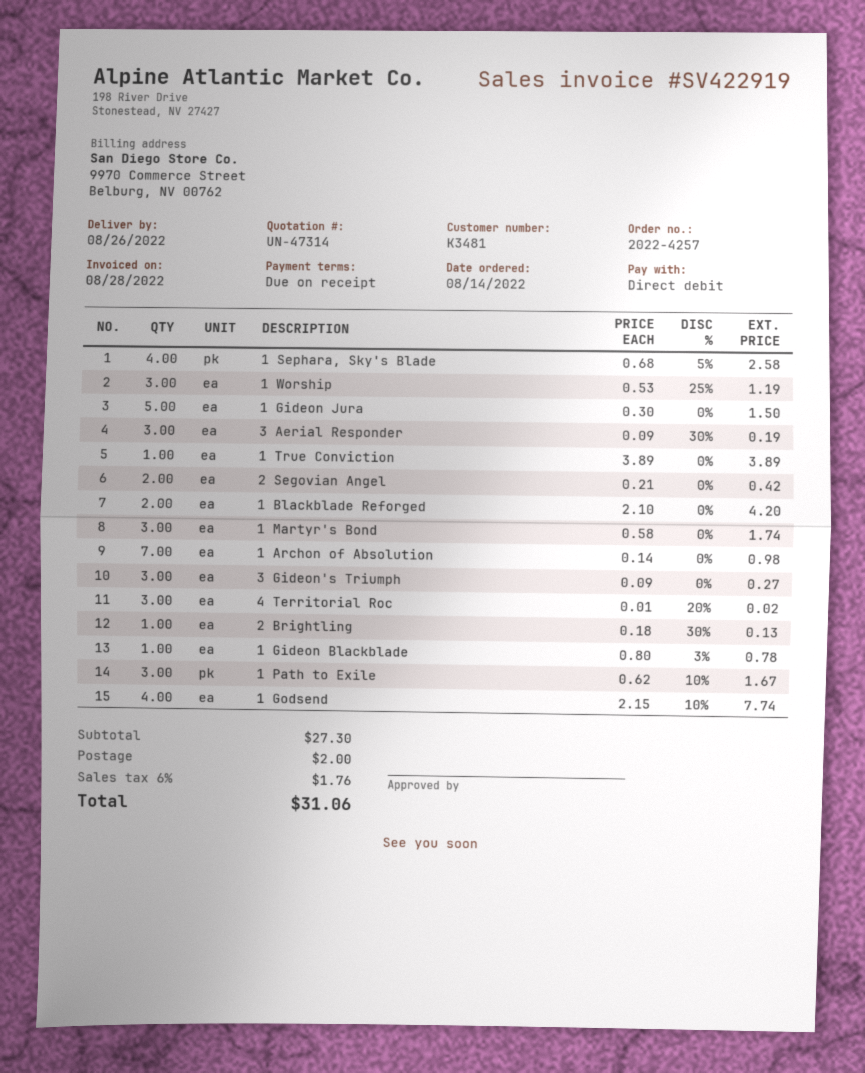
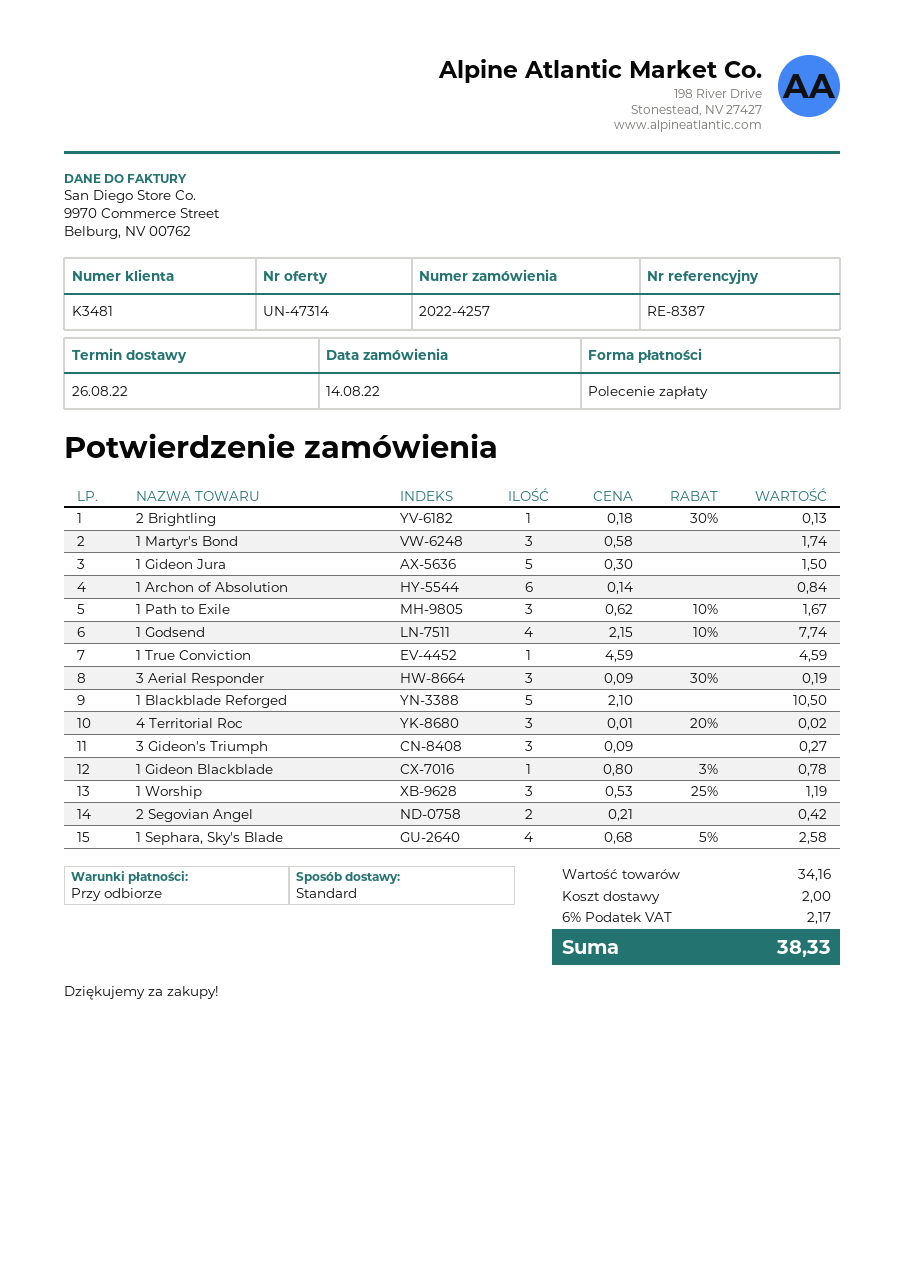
1 True Conviction: 1 x 3.89 = 3.89 -> 1 x 4.59 = 4.59
1 Blackblade Reforged: 2 x 2.10 = 4.20 -> 5 x 2.10 = 10.50
1 Archon of Absolution: 7 x 0.14 = 0.98 -> 6 x 0.14 = 0.84
subtotal: 27.30 -> 34.16
tax: 6% = 1.76 -> 6% = 2.17
total: 31.06 -> 38.33

